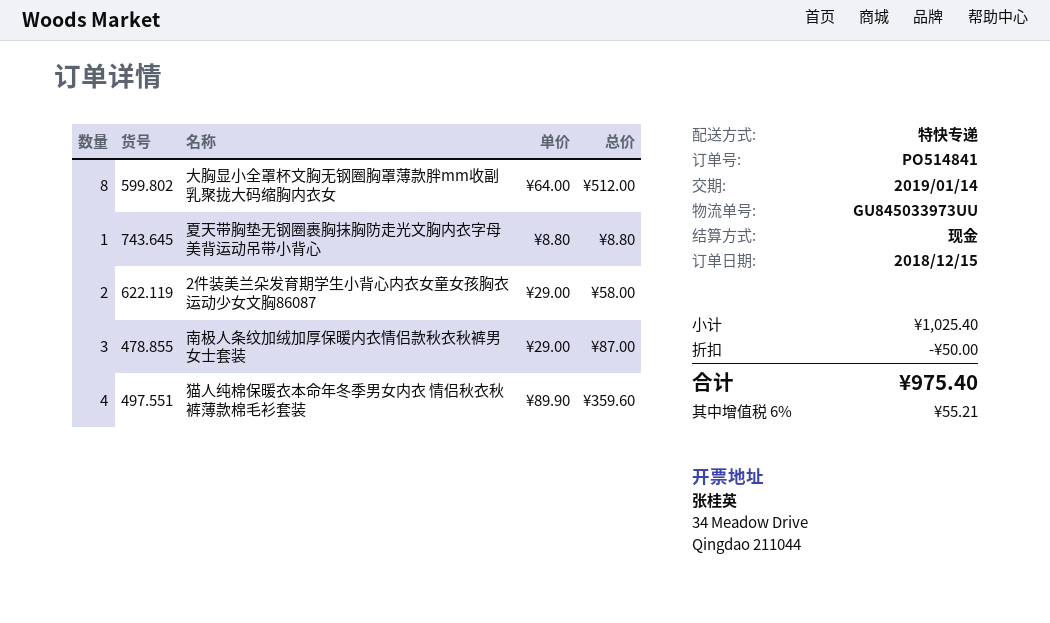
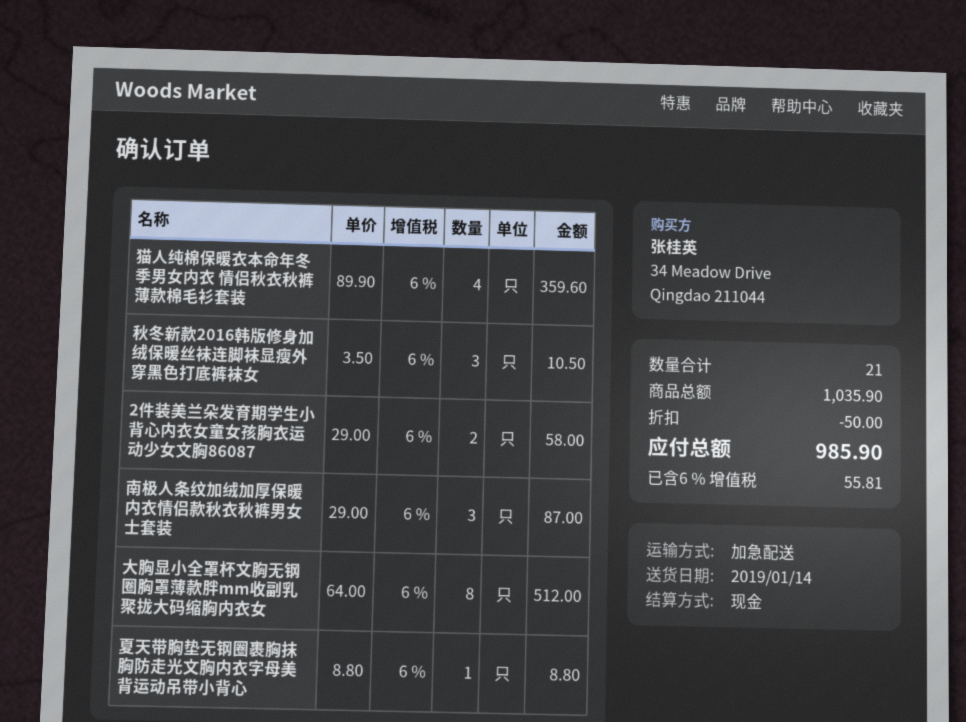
秋冬新款2016韩版修身加绒保暖丝袜连脚袜显瘦外穿黑色打底裤袜女: none -> 3 x 3.50 = 10.50
subtotal: 1025.40 -> 1035.90
tax: 6% = 55.21 -> 6% = 55.81
total: 975.40 -> 985.90

